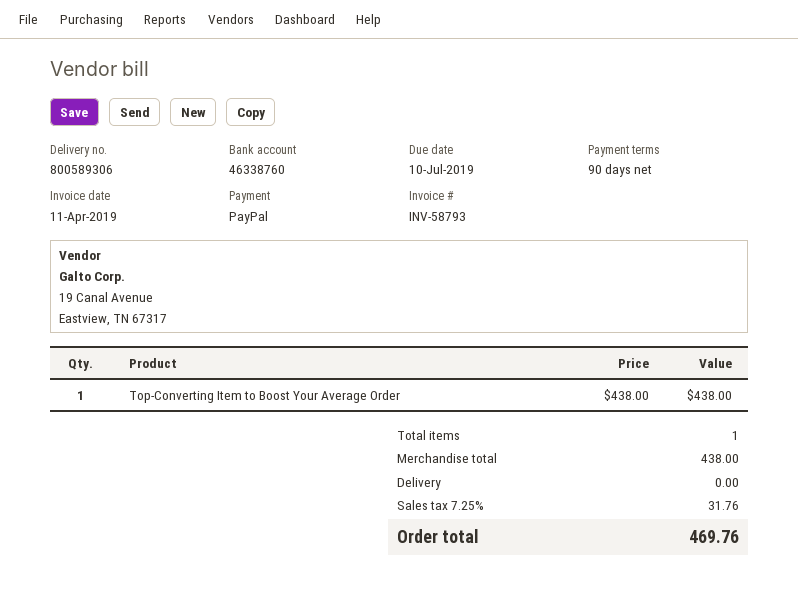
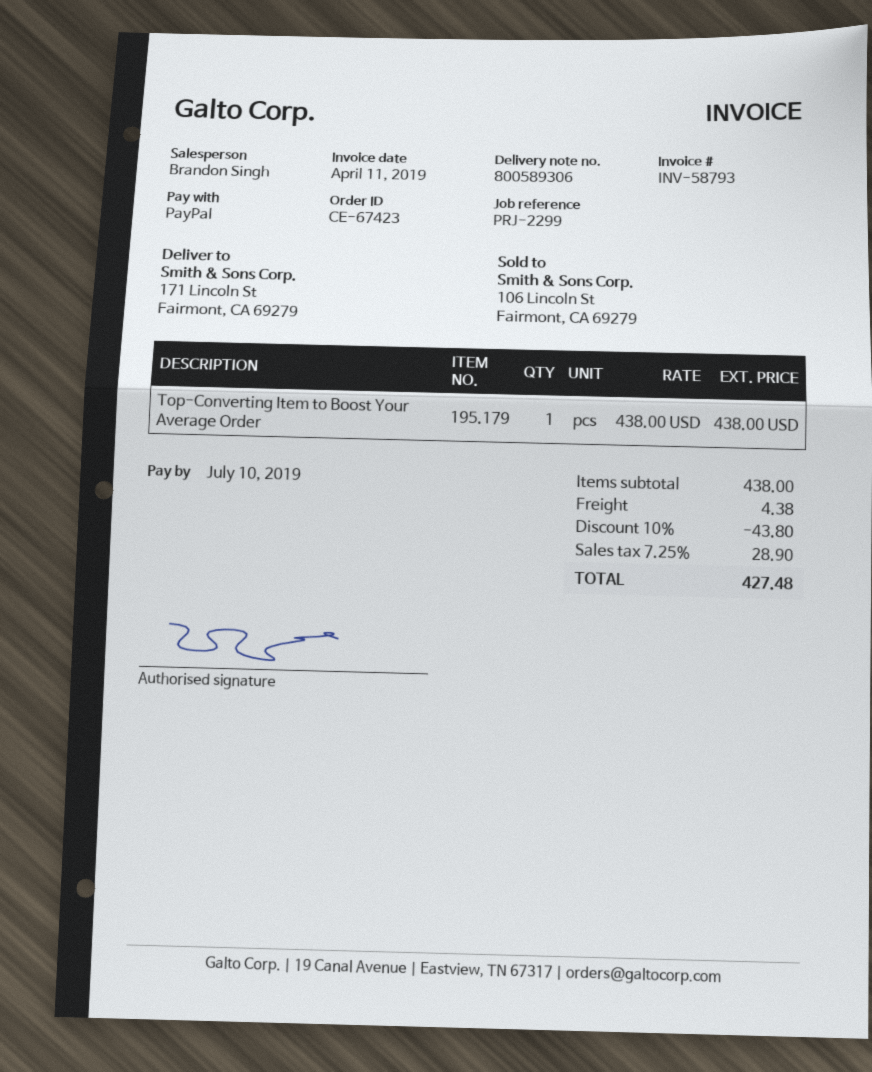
discount: none -> 10% = 43.80
shipping: 0.00 -> 4.38
tax: 7.25% = 31.76 -> 7.25% = 28.90
total: 469.76 -> 427.48

